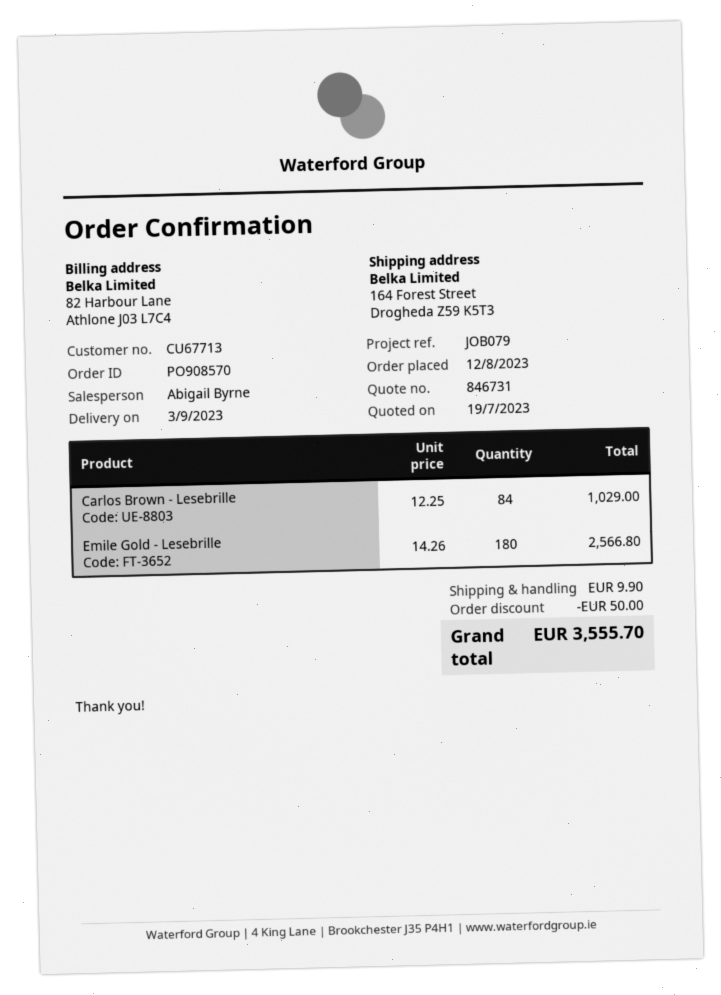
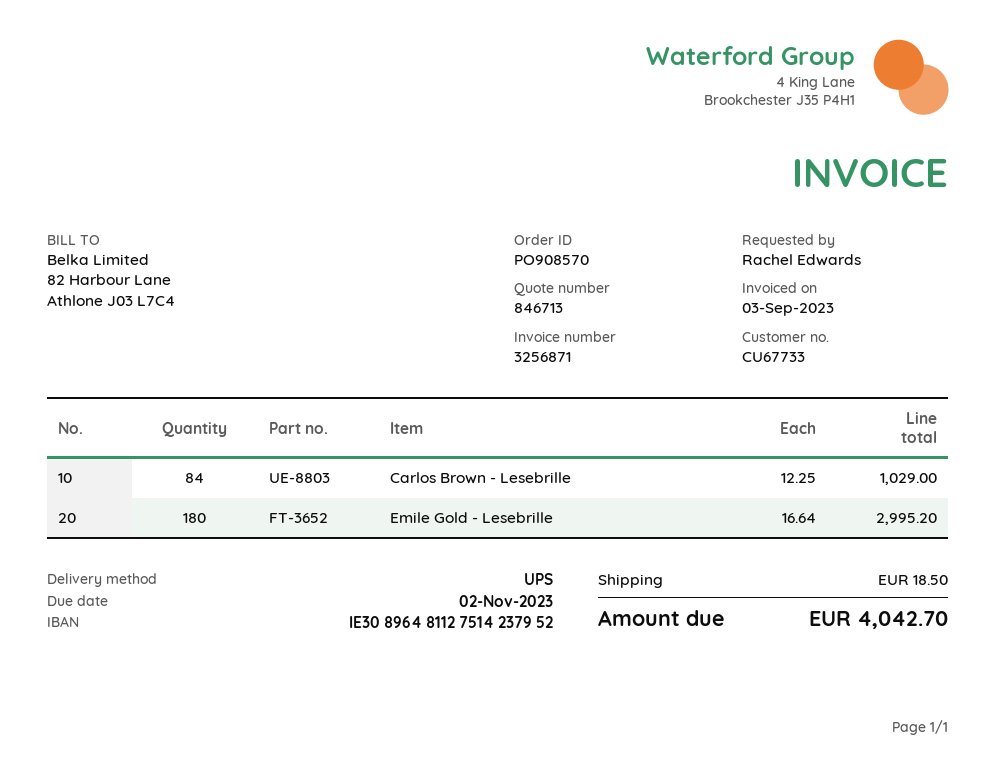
quote number: 846731 -> 846713
customer number: CU67713 -> CU67733
Emile Gold - Lesebrille: 180 x 14.26 = 2566.80 -> 180 x 16.64 = 2995.20
discount: 50.00 -> none
shipping: 9.90 -> 18.50
total: 3555.70 -> 4042.70

